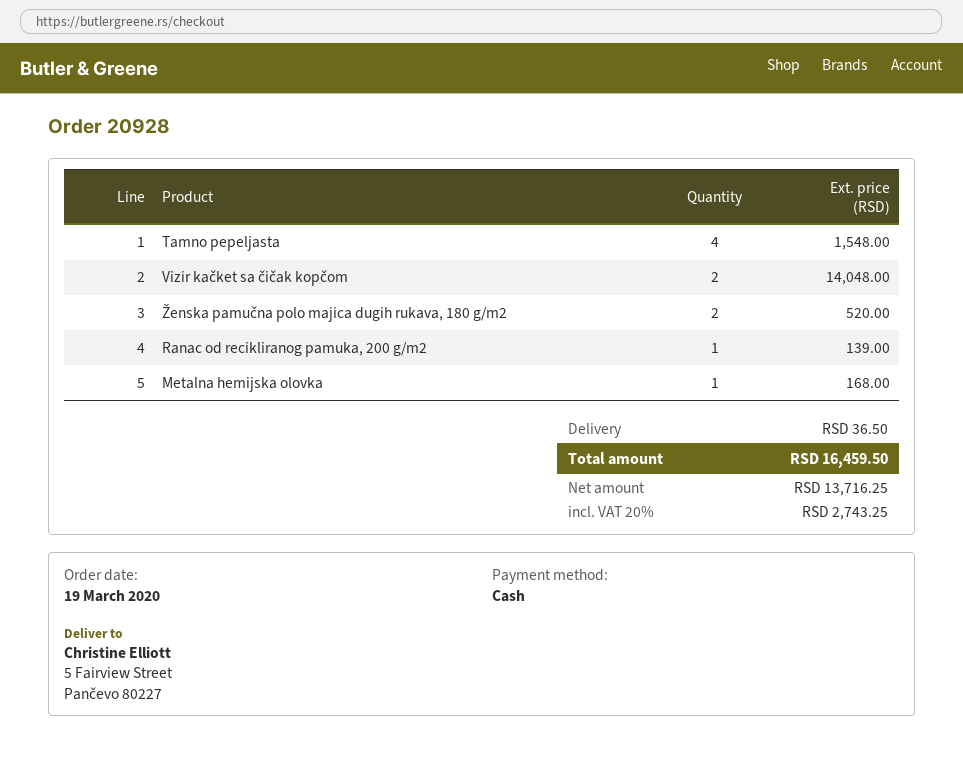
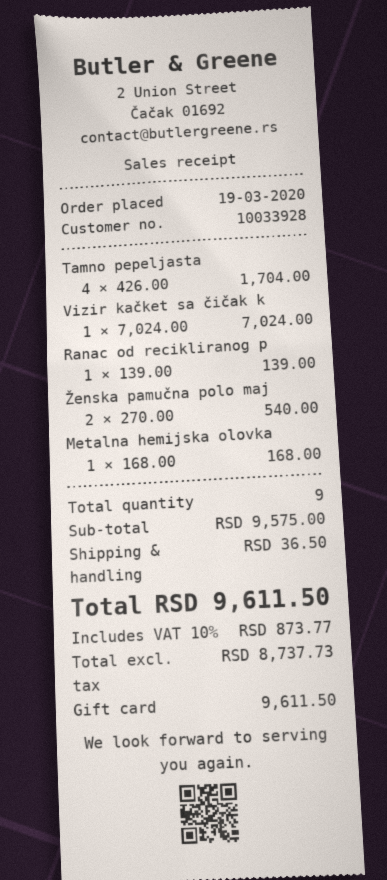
payment method: cash -> gift card
Tamno pepeljasta: 4 for 1548.00 -> 4 for 1704.00
Vizir kačket sa čičak kopčom: 2 for 14048.00 -> 1 for 7024.00
Ženska pamučna polo majica dugih rukava, 180 g/m2: 2 for 520.00 -> 2 for 540.00
net: 13716.25 -> 8737.73
tax: 20% = 2743.25 -> 10% = 873.77
total: 16459.50 -> 9611.50

